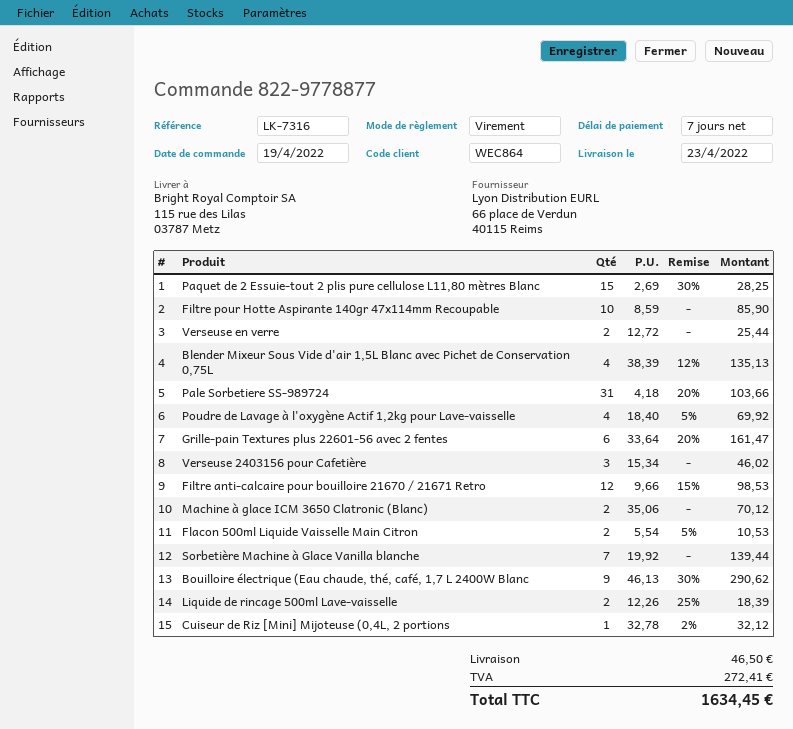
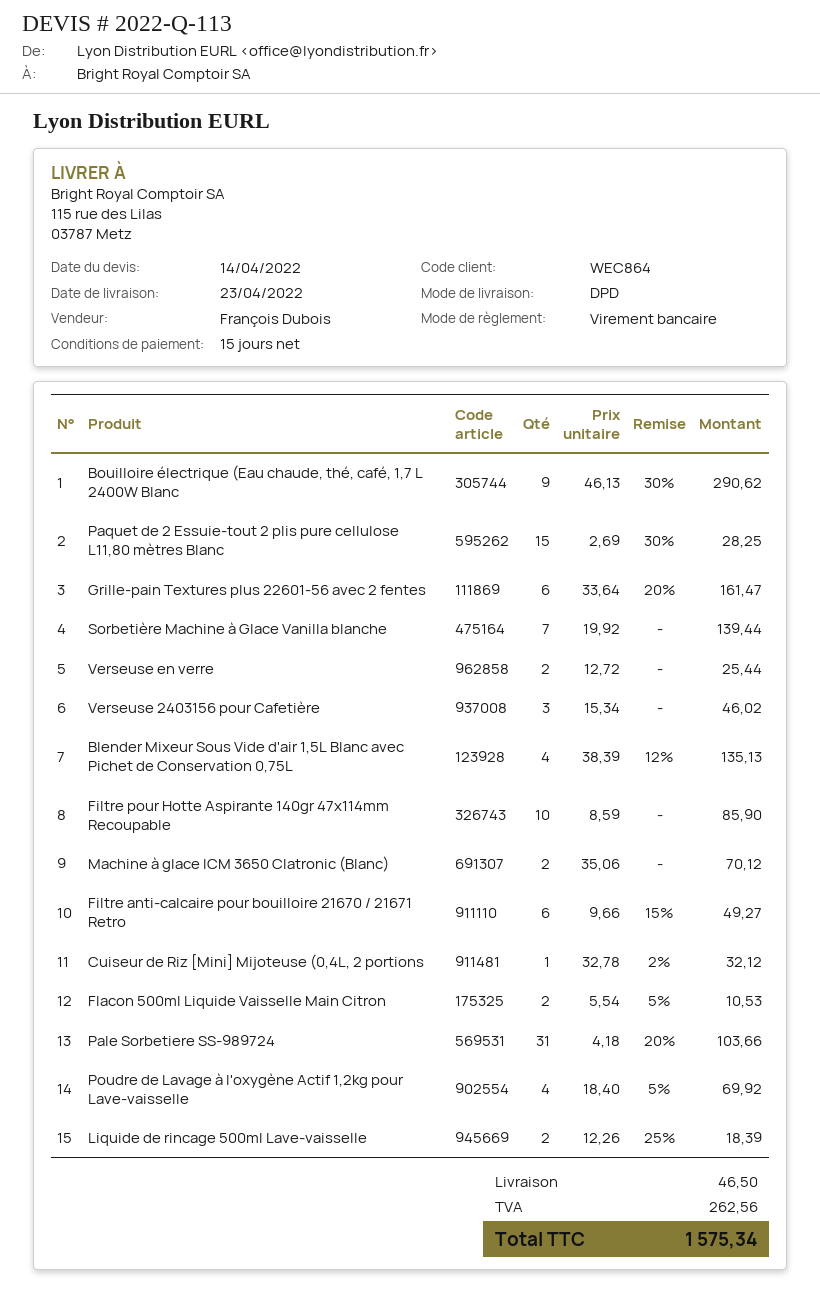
payment terms: 7 days -> 15 days
Filtre anti-calcaire pour bouilloire 21670 / 21671 Retro: 12 x 9.66 - 15% = 98.53 -> 6 x 9.66 - 15% = 49.27
tax: 272.41 -> 262.56
total: 1634.45 -> 1575.34

